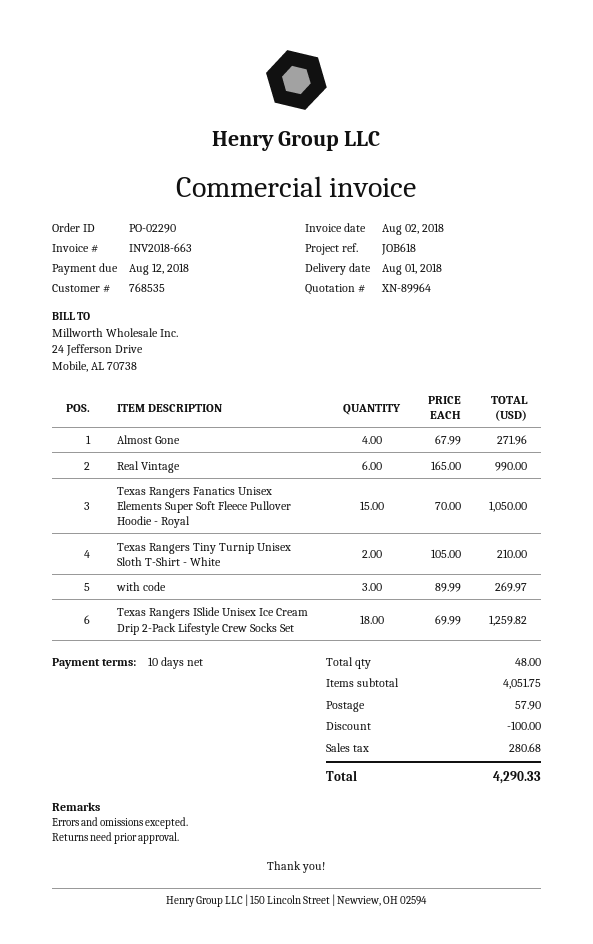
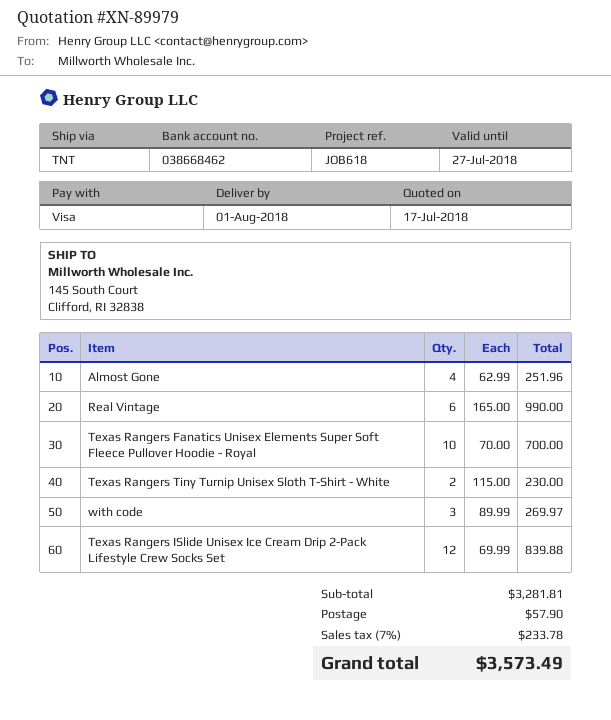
quote number: XN-89964 -> XN-89979
Almost Gone: 4 x 67.99 = 271.96 -> 4 x 62.99 = 251.96
Texas Rangers Fanatics Unisex Elements Super Soft Fleece Pullover Hoodie - Royal: 15 x 70.00 = 1050.00 -> 10 x 70.00 = 700.00
Texas Rangers Tiny Turnip Unisex Sloth T-Shirt - White: 2 x 105.00 = 210.00 -> 2 x 115.00 = 230.00
Texas Rangers ISlide Unisex Ice Cream Drip 2-Pack Lifestyle Crew Socks Set: 18 x 69.99 = 1259.82 -> 12 x 69.99 = 839.88
subtotal: 4051.75 -> 3281.81
discount: 100.00 -> none
tax: 280.68 -> 233.78
total: 4290.33 -> 3573.49

